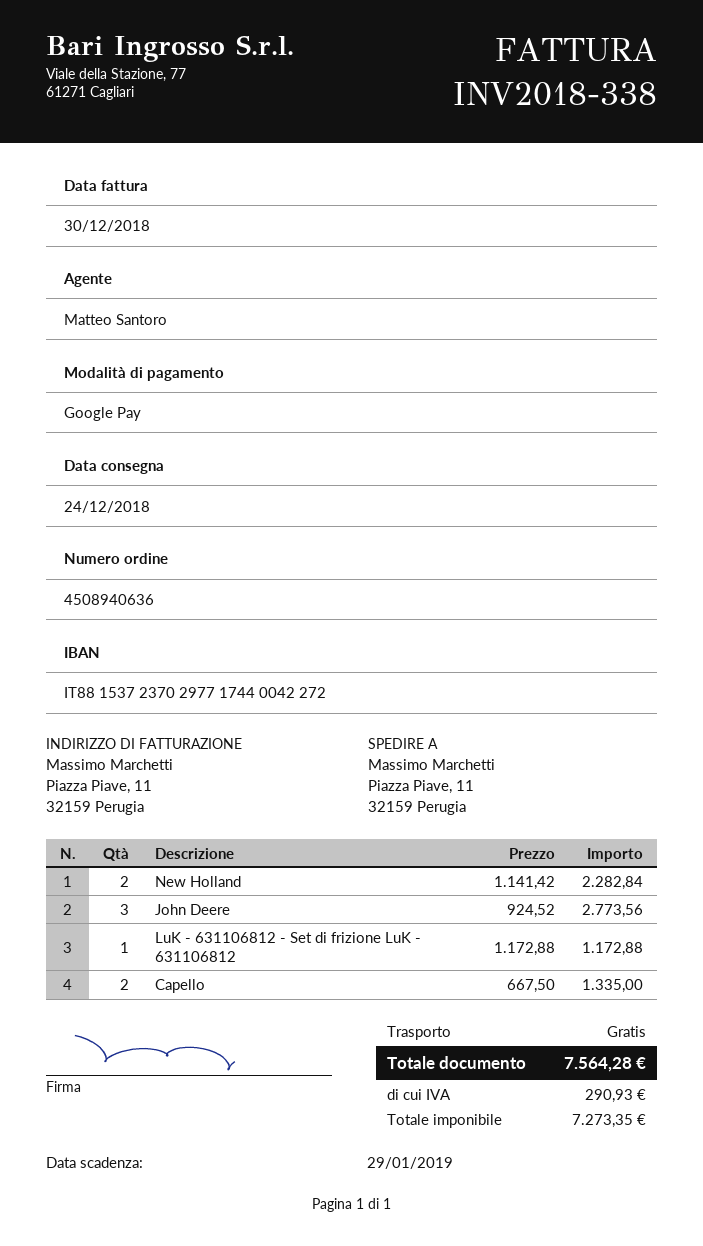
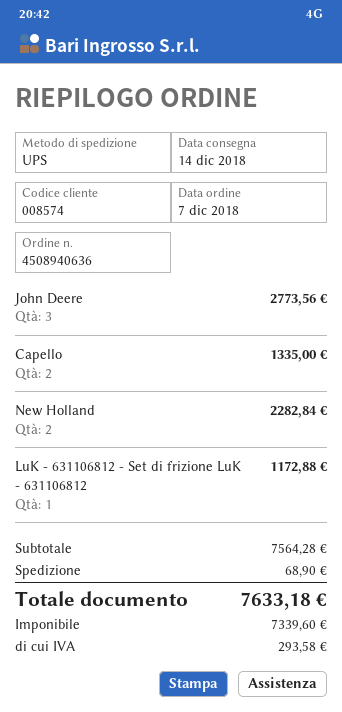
delivery date: 2018-12-24 -> 2018-12-14
shipping: 0.00 -> 68.90
net: 7273.35 -> 7339.60
tax: 290.93 -> 293.58
total: 7564.28 -> 7633.18

